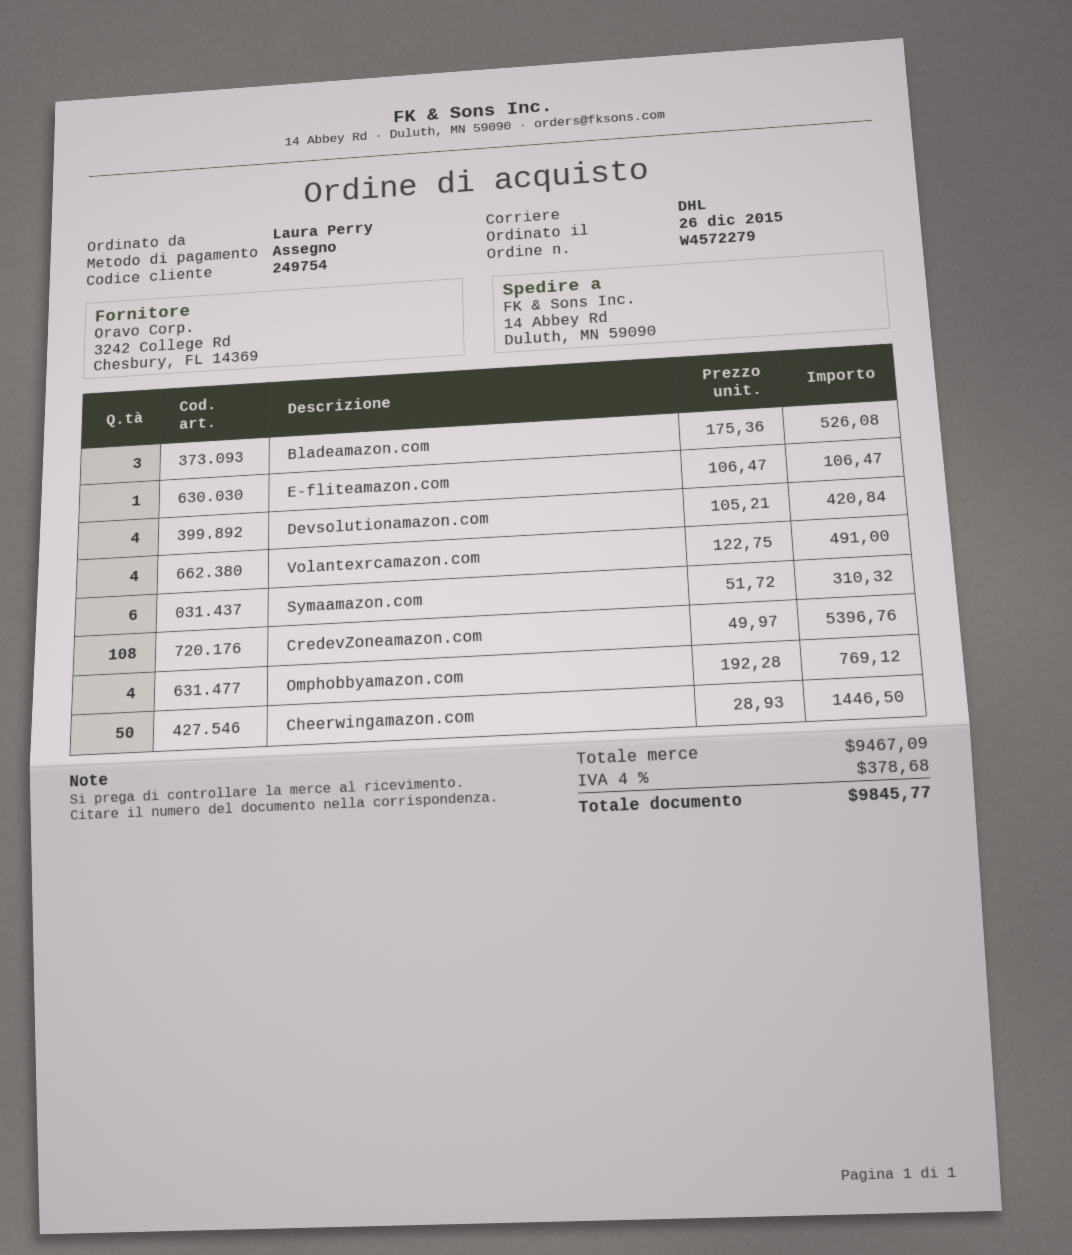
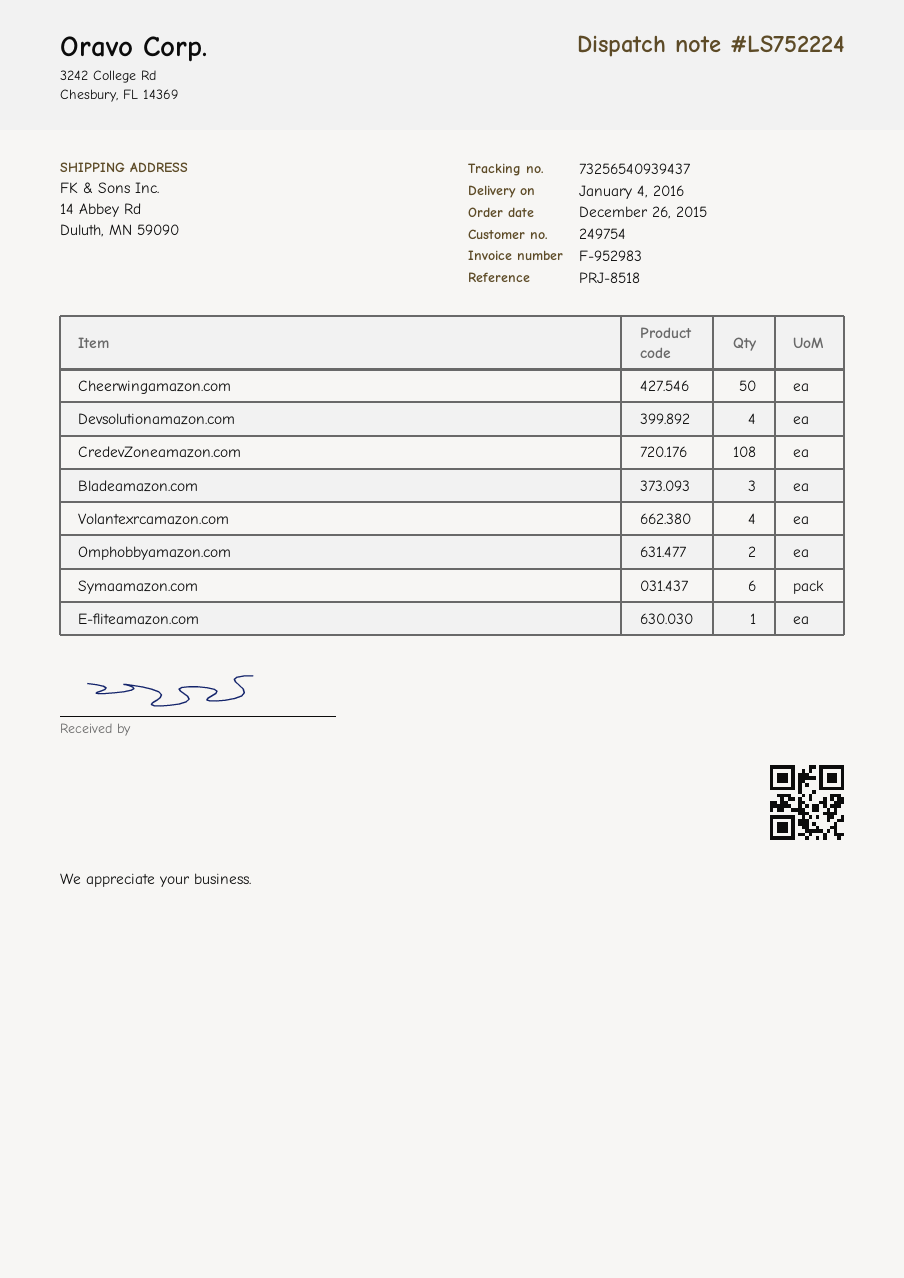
Omphobbyamazon.com: 4 -> 2

